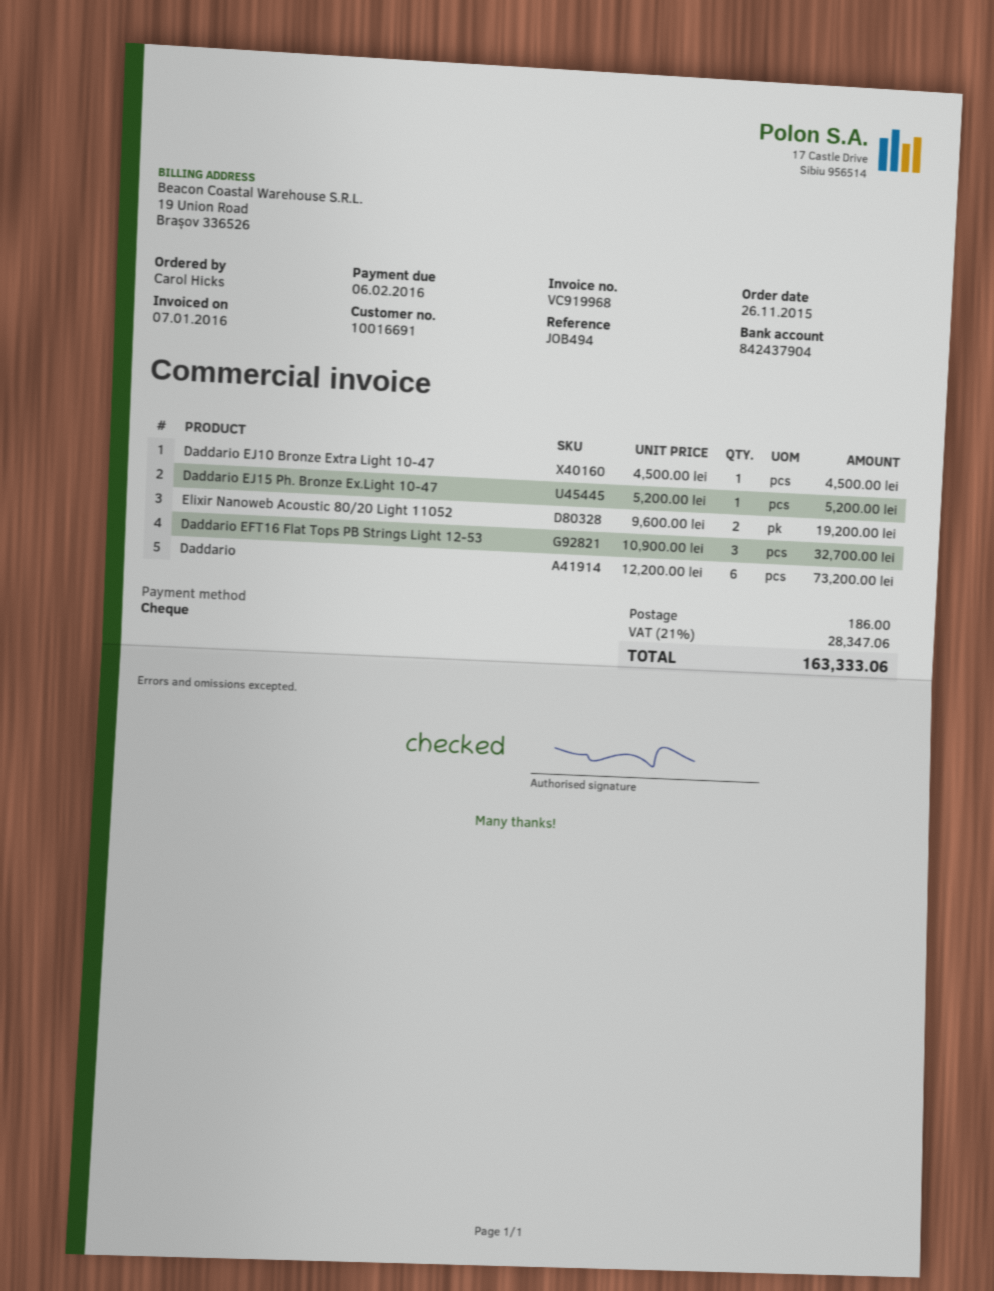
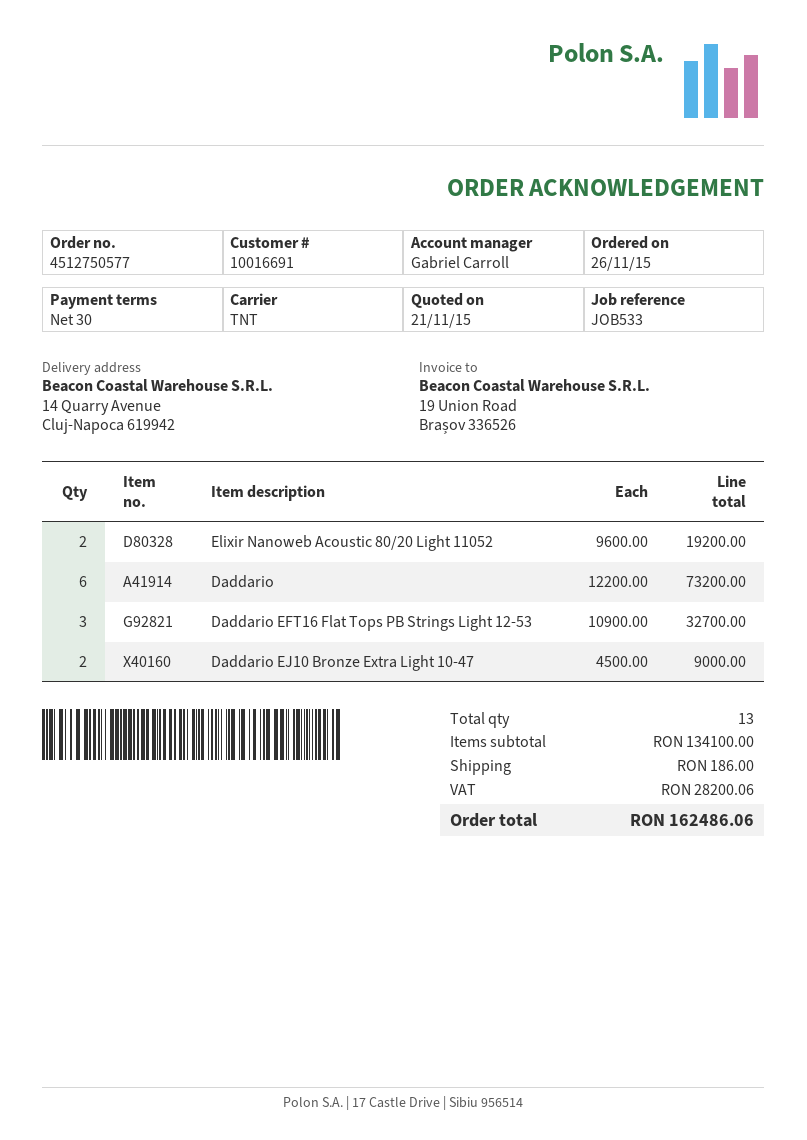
reference: JOB494 -> JOB533
Daddario EJ10 Bronze Extra Light 10-47: 1 x 4500.00 = 4500.00 -> 2 x 4500.00 = 9000.00
Daddario EJ15 Ph. Bronze Ex.Light 10-47: 1 x 5200.00 = 5200.00 -> none
tax: 28347.06 -> 28200.06
total: 163333.06 -> 162486.06

